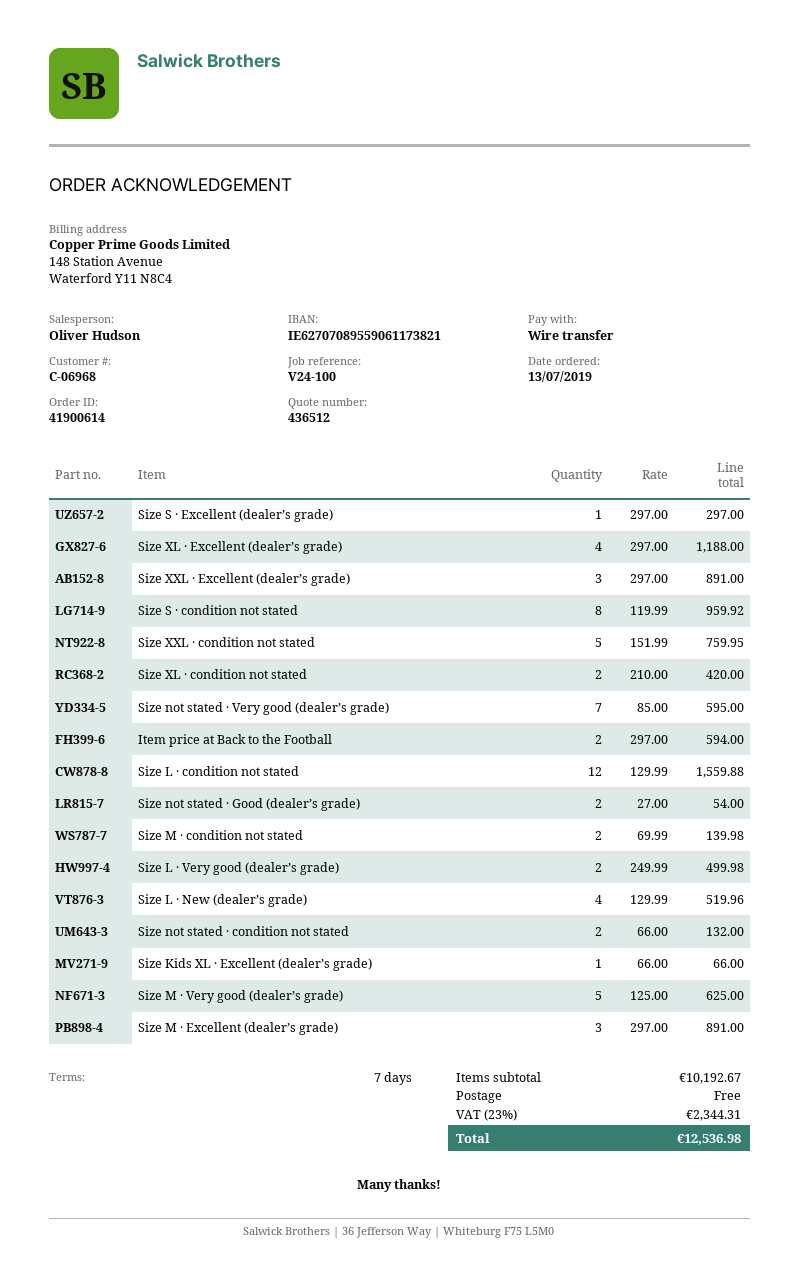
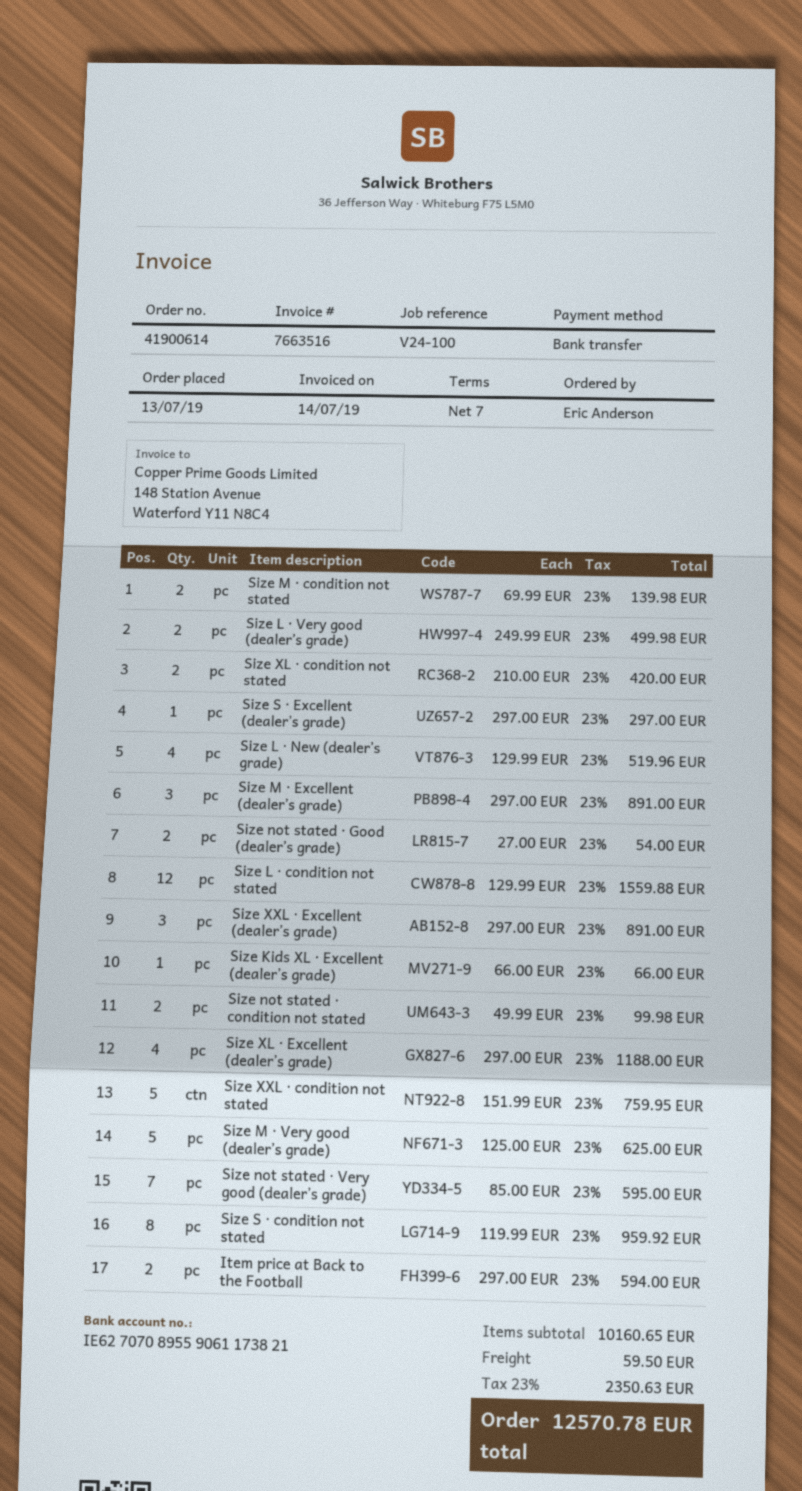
Size not stated · condition not stated: 2 x 66.00 = 132.00 -> 2 x 49.99 = 99.98
subtotal: 10192.67 -> 10160.65
shipping: 0.00 -> 59.50
tax: 23% = 2344.31 -> 23% = 2350.63
total: 12536.98 -> 12570.78

